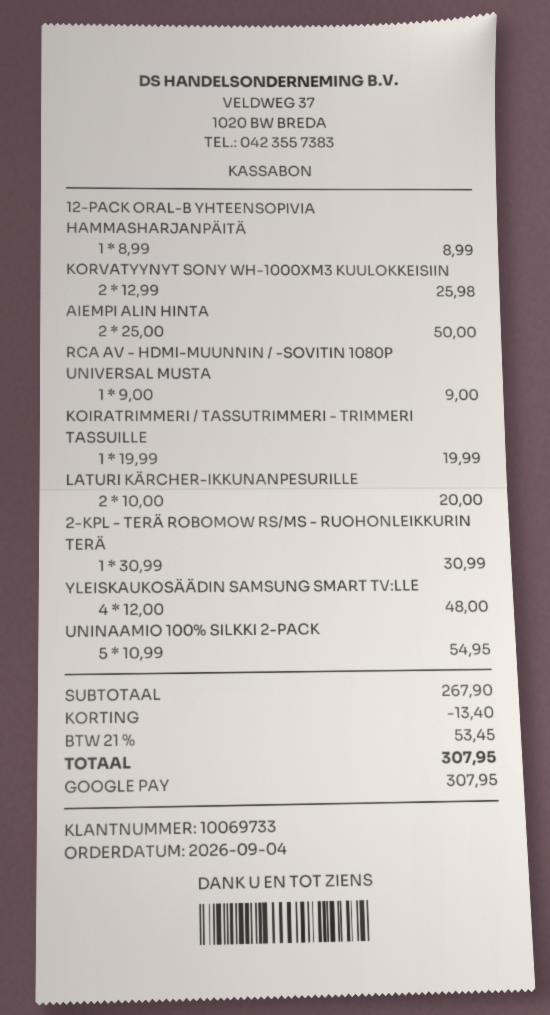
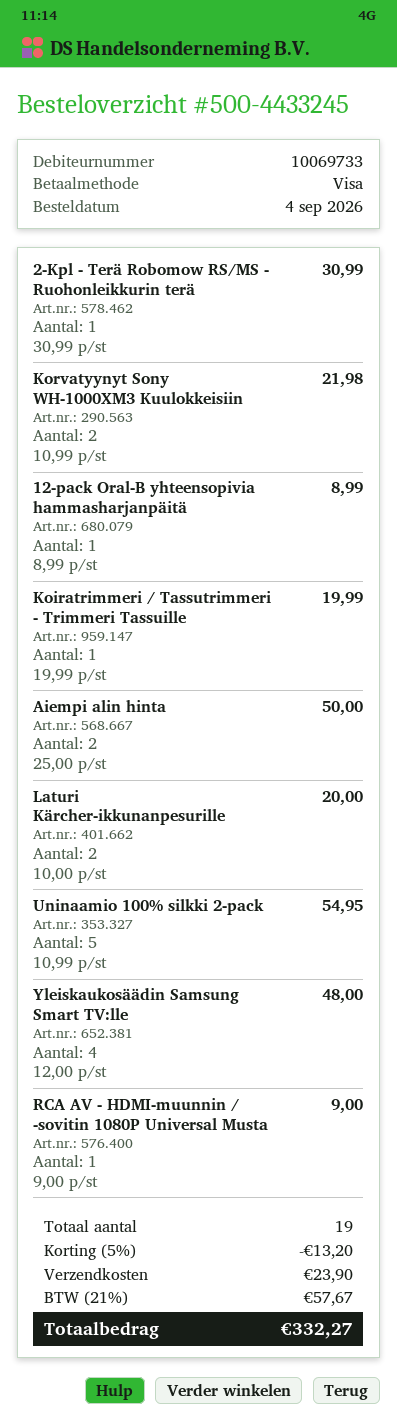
payment method: Google Pay -> Visa
KORVATYYNYT SONY WH-1000XM3 KUULOKKEISIIN: 2 x 12.99 = 25.98 -> 2 x 10.99 = 21.98
discount: 13.40 -> 13.20
shipping: none -> 23.90
tax: 21% = 53.45 -> 21% = 57.67
total: 307.95 -> 332.27

